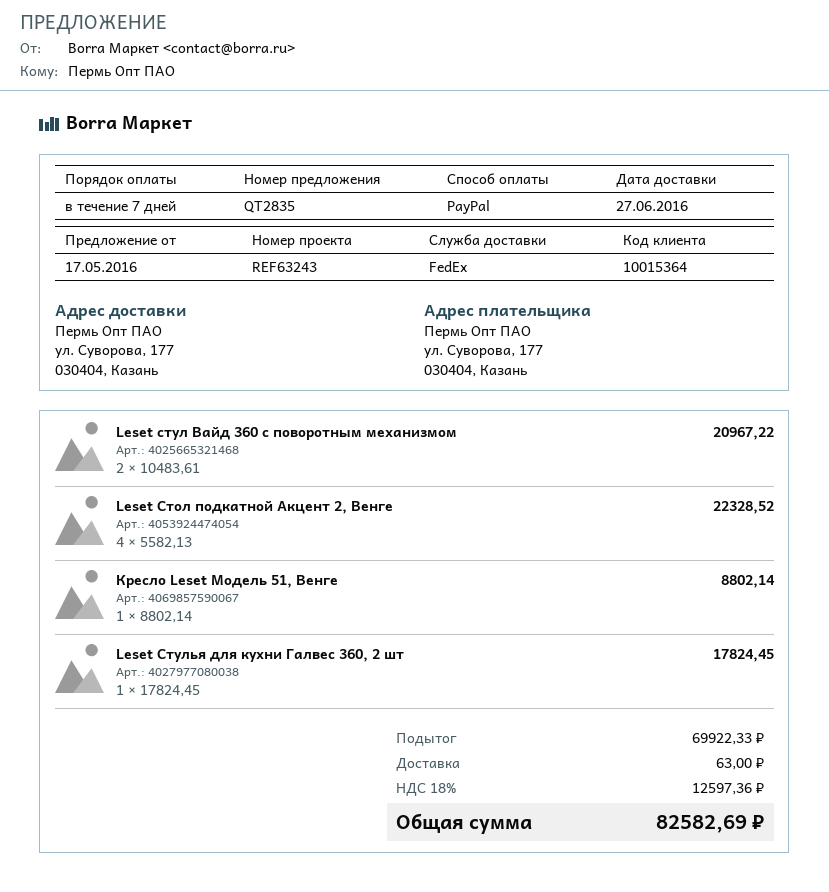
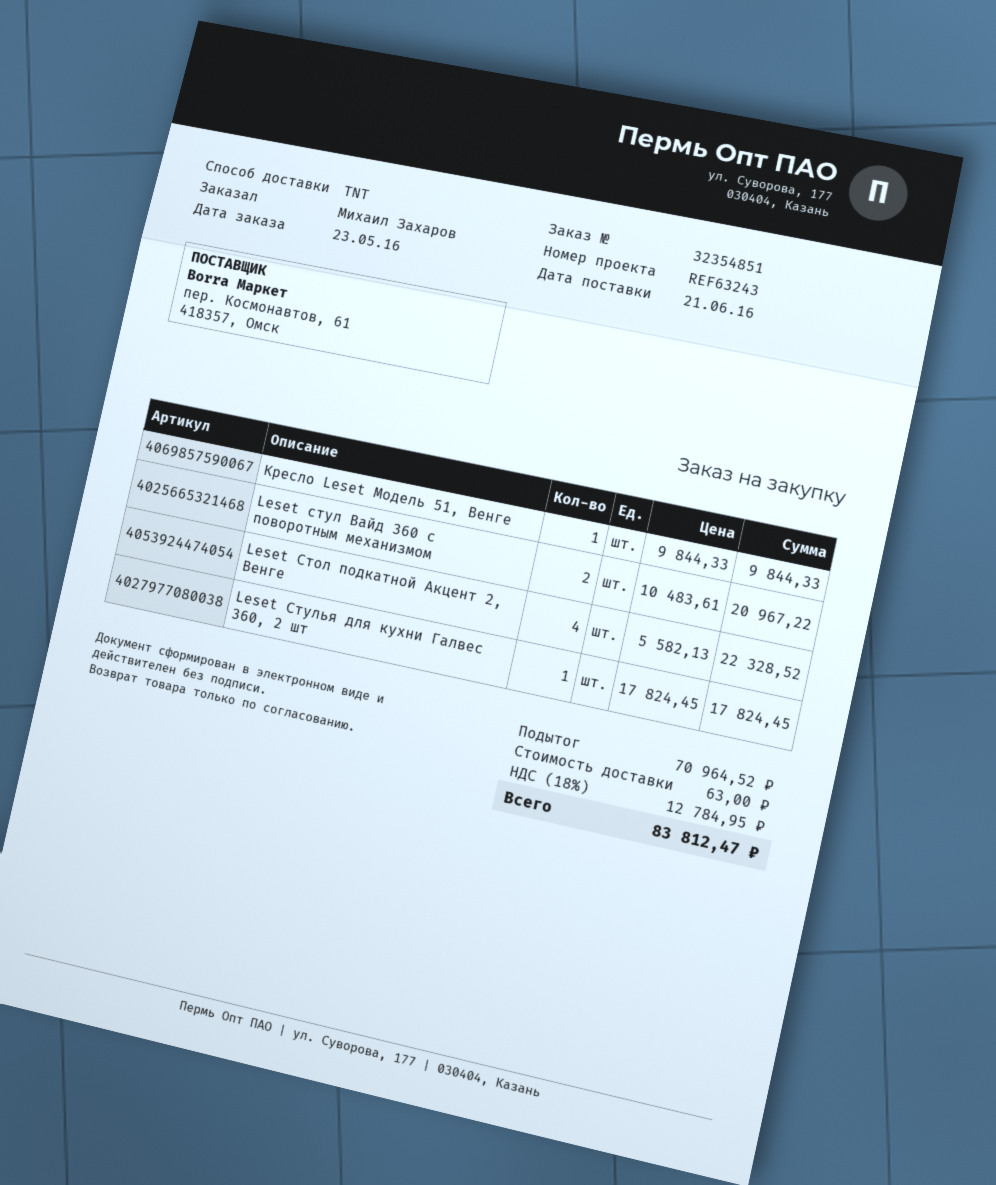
delivery date: 2016-06-27 -> 2016-06-21
shipping method: FedEx -> TNT
Кресло Leset Модель 51, Венге: 1 x 8802.14 = 8802.14 -> 1 x 9844.33 = 9844.33
subtotal: 69922.33 -> 70964.52
tax: 18% = 12597.36 -> 18% = 12784.95
total: 82582.69 -> 83812.47

